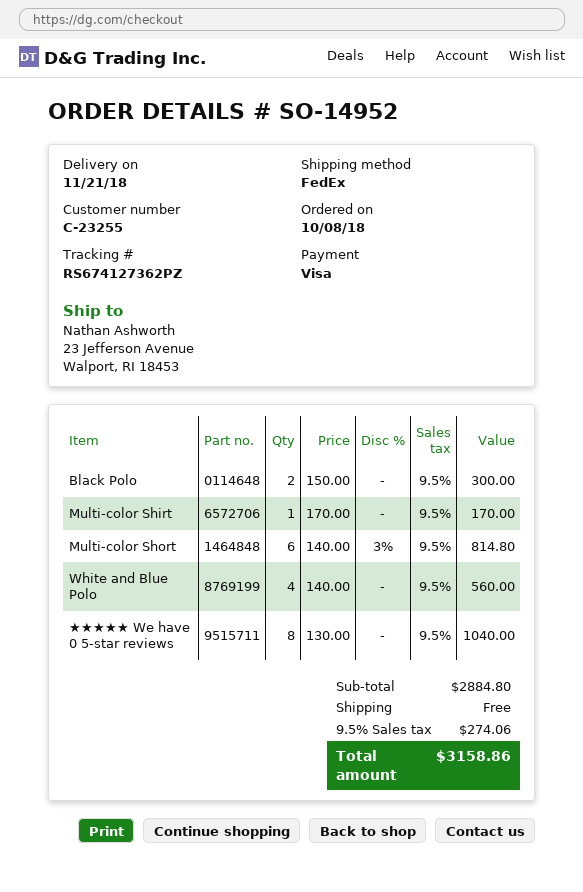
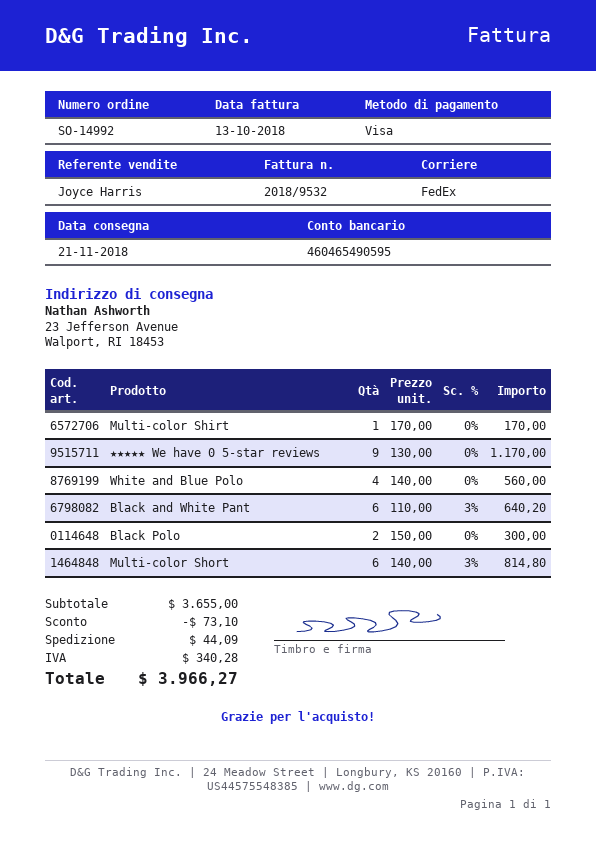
order number: SO-14952 -> SO-14992
★★★★★ We have 0 5-star reviews: 8 x 130.00 = 1040.00 -> 9 x 130.00 = 1170.00
Black and White Pant: none -> 6 x 110.00 - 3% = 640.20
subtotal: 2884.80 -> 3655.00
discount: none -> 73.10
shipping: 0.00 -> 44.09
tax: 274.06 -> 340.28
total: 3158.86 -> 3966.27

